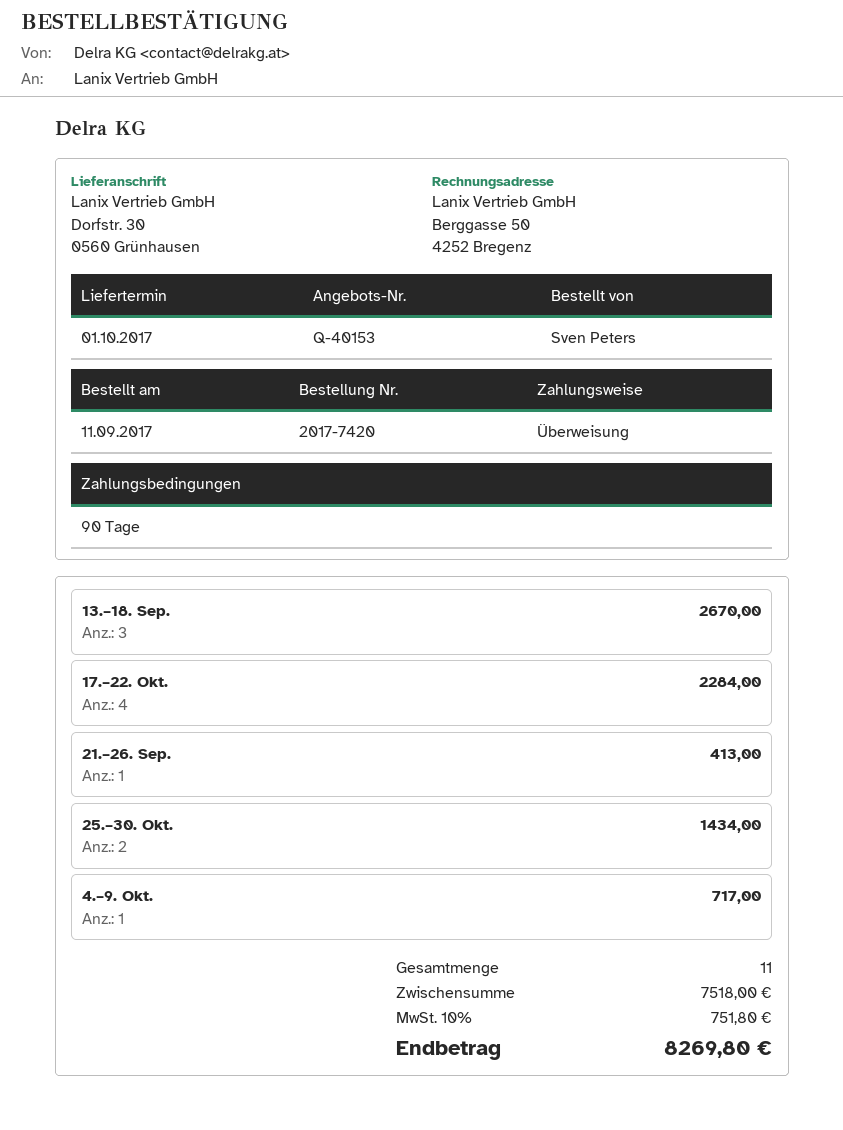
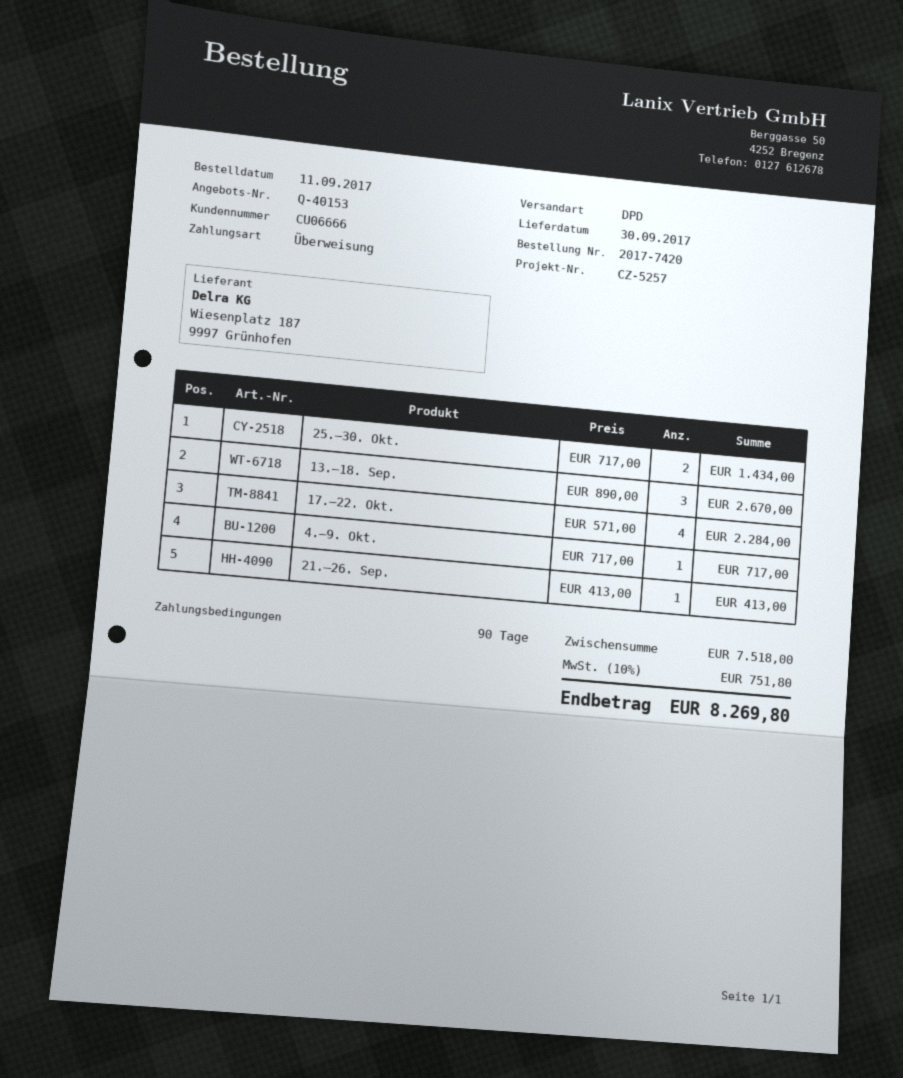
delivery date: 2017-10-01 -> 2017-09-30

